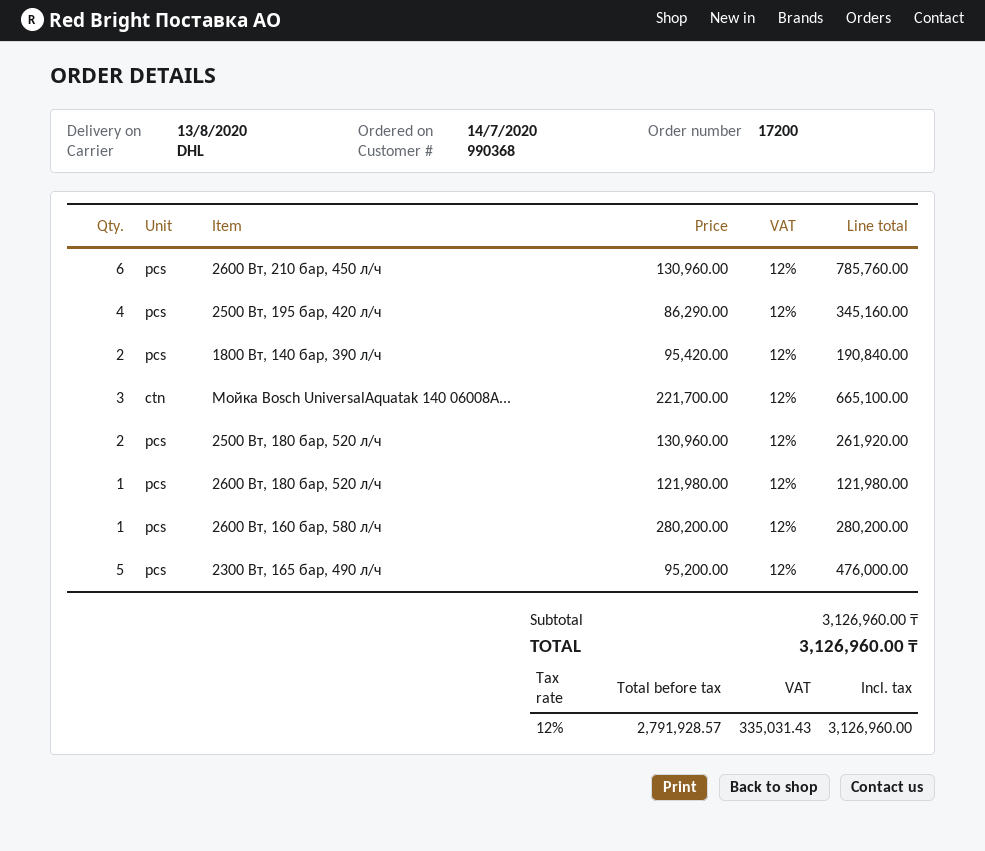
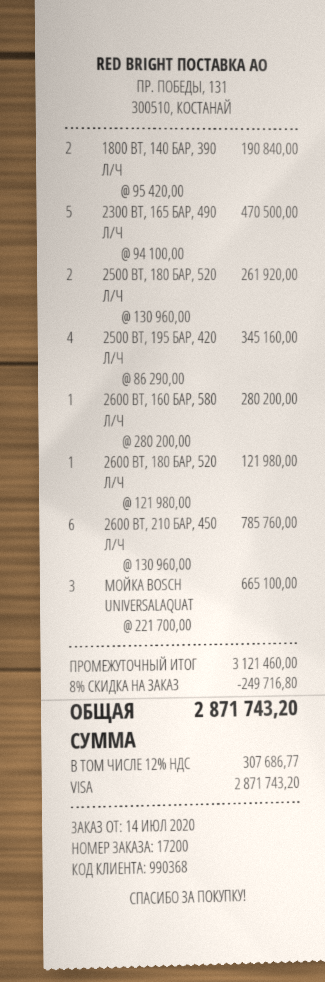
2300 Вт, 165 бар, 490 л/ч: 5 x 95200.00 = 476000.00 -> 5 x 94100.00 = 470500.00
subtotal: 3126960.00 -> 3121460.00
discount: none -> 8% = 249716.80
tax: 12% = 335031.43 -> 12% = 307686.77
total: 3126960.00 -> 2871743.20

